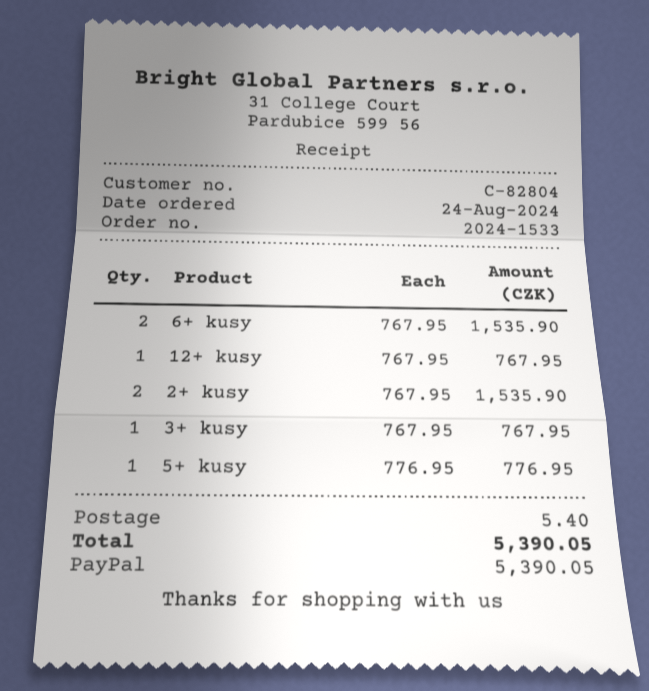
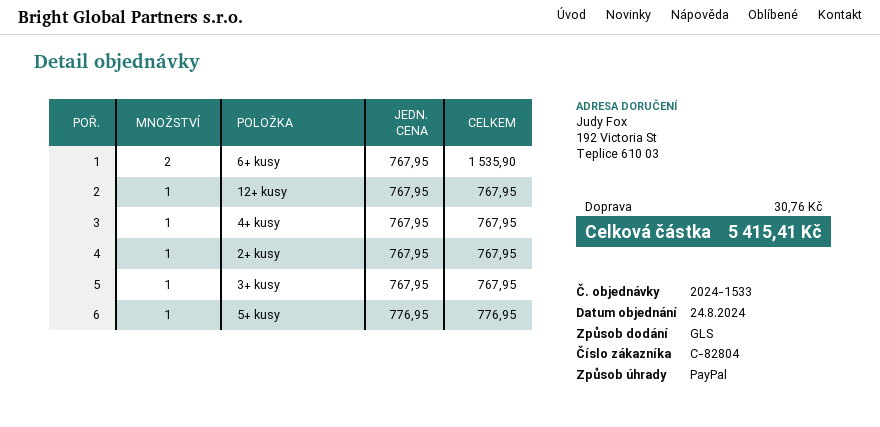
2+ kusy: 2 x 767.95 = 1535.90 -> 1 x 767.95 = 767.95
4+ kusy: none -> 1 x 767.95 = 767.95
shipping: 5.40 -> 30.76
total: 5390.05 -> 5415.41

